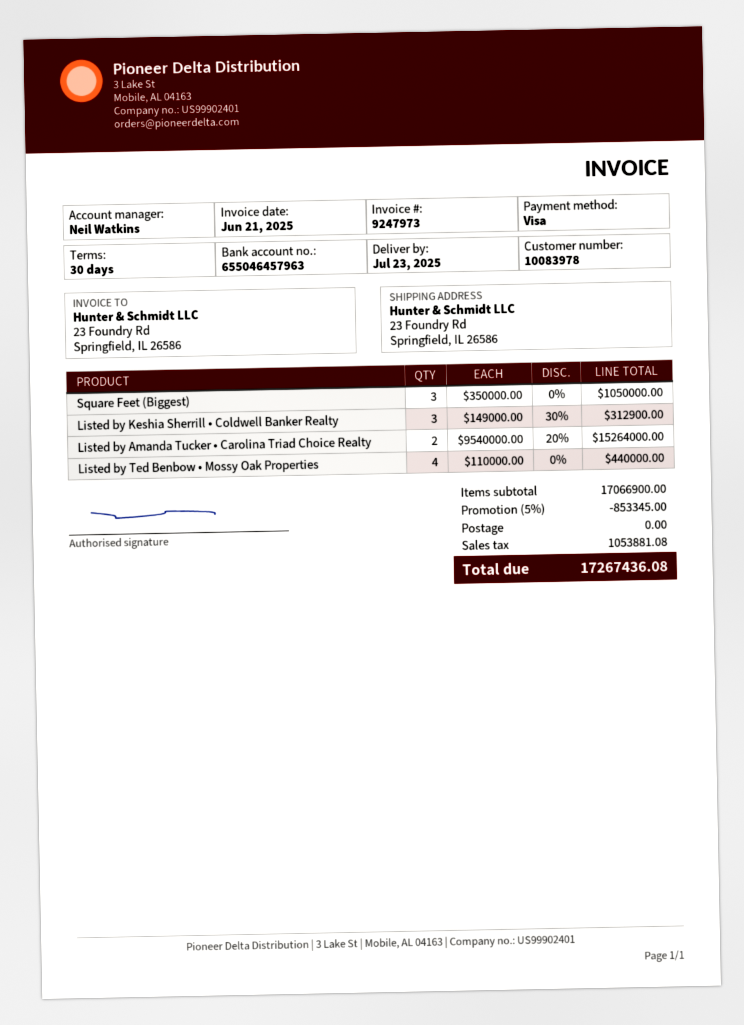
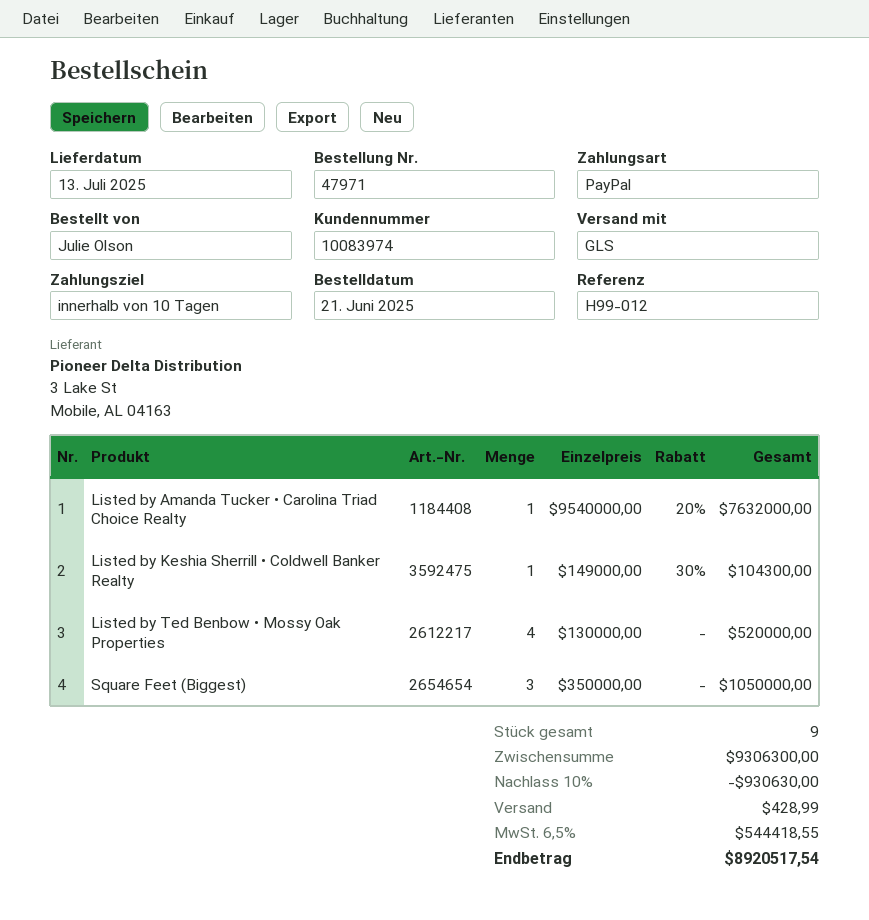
delivery date: 2025-07-23 -> 2025-07-13
payment terms: 30 days -> 10 days
customer number: 10083978 -> 10083974
payment method: Visa -> PayPal
Listed by Keshia Sherrill • Coldwell Banker Realty: 3 x 149000.00 - 30% = 312900.00 -> 1 x 149000.00 - 30% = 104300.00
Listed by Amanda Tucker • Carolina Triad Choice Realty: 2 x 9540000.00 - 20% = 15264000.00 -> 1 x 9540000.00 - 20% = 7632000.00
Listed by Ted Benbow • Mossy Oak Properties: 4 x 110000.00 = 440000.00 -> 4 x 130000.00 = 520000.00
subtotal: 17066900.00 -> 9306300.00
discount: 5% = 853345.00 -> 10% = 930630.00
shipping: 0.00 -> 428.99
tax: 1053881.08 -> 544418.55
total: 17267436.08 -> 8920517.54

